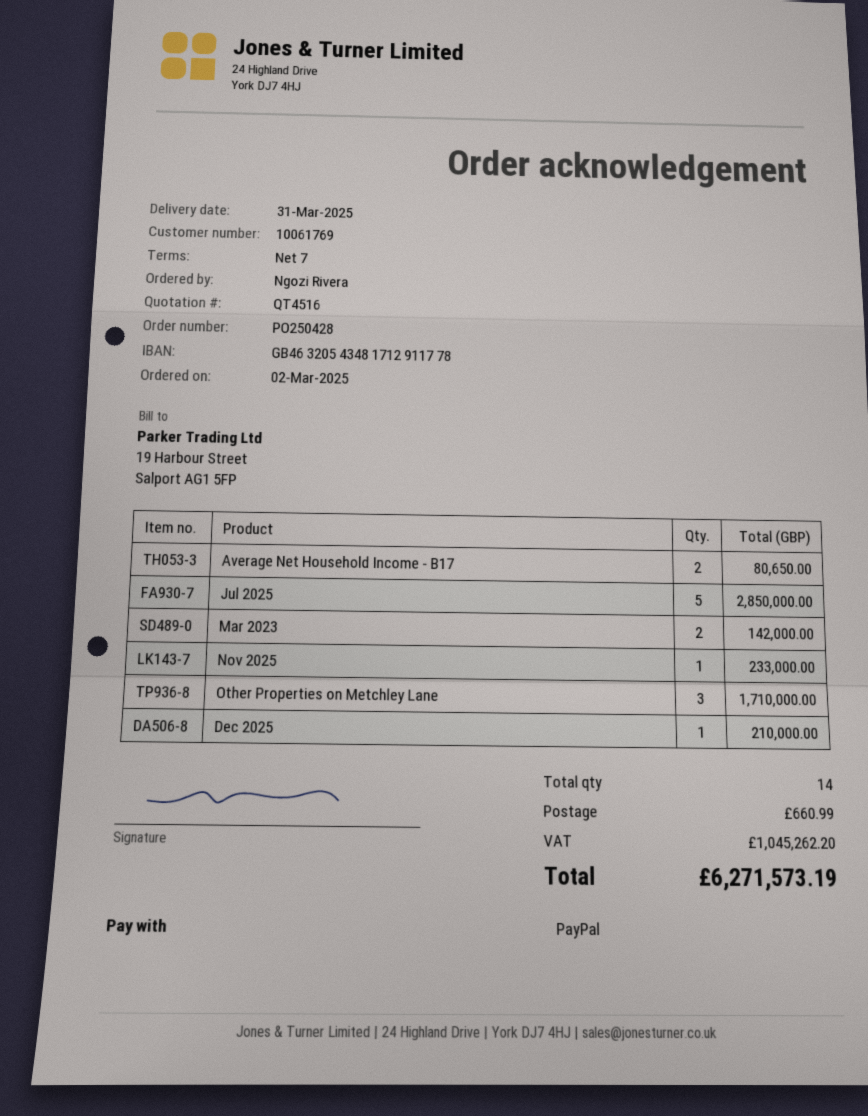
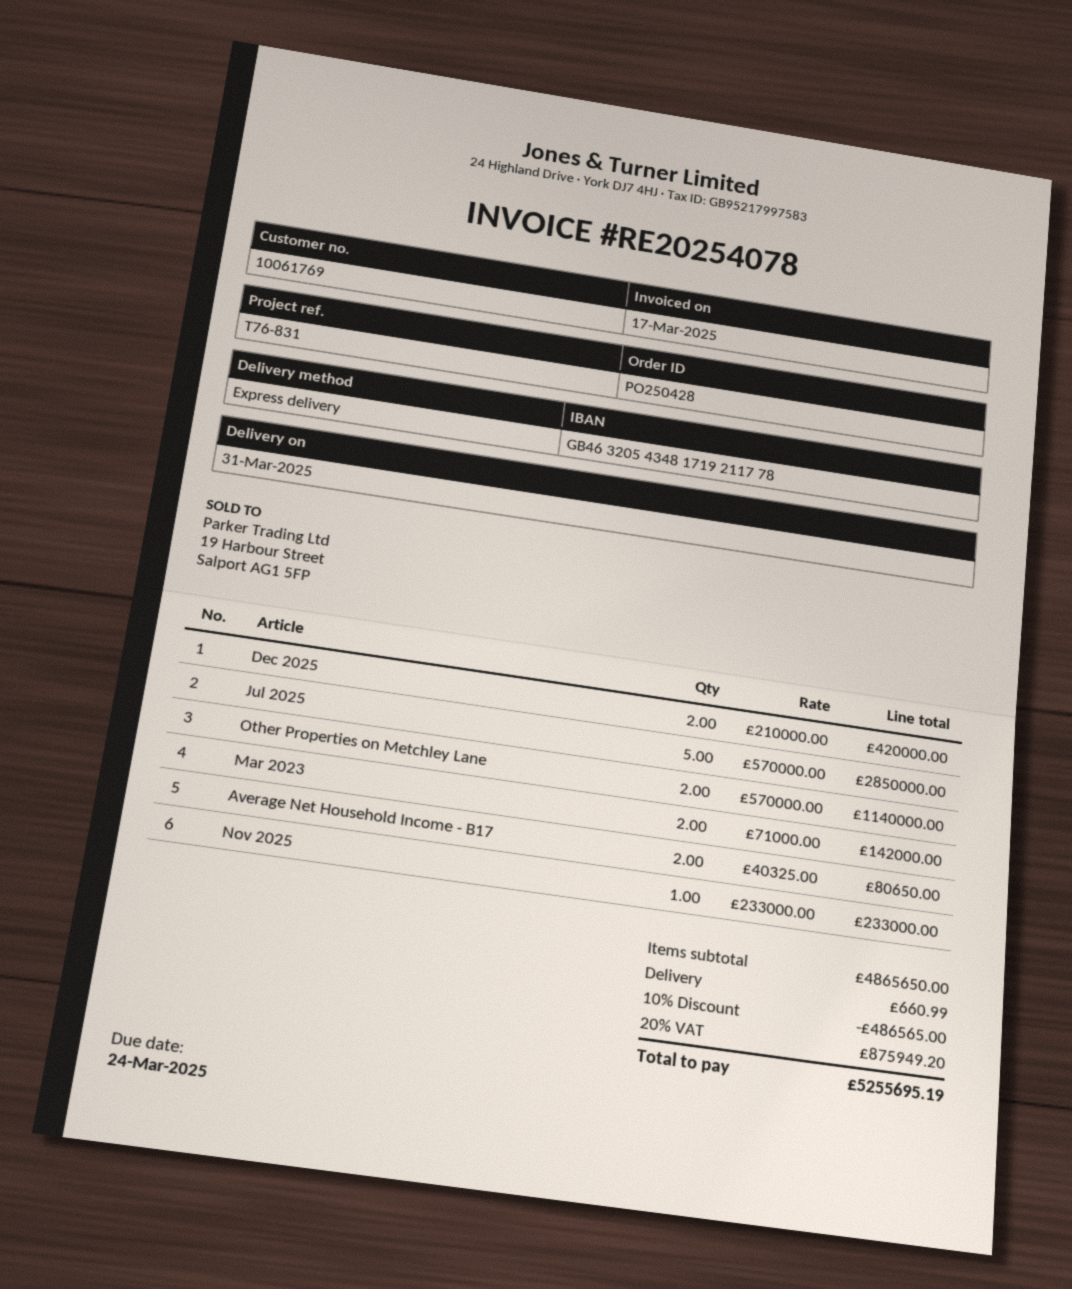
bank account: GB46320543481712911778 -> GB46320543481719211778
Other Properties on Metchley Lane: 3 for 1710000.00 -> 2 for 1140000.00
Dec 2025: 1 for 210000.00 -> 2 for 420000.00
discount: none -> 10% = 486565.00
tax: 1045262.20 -> 875949.20
total: 6271573.19 -> 5255695.19

